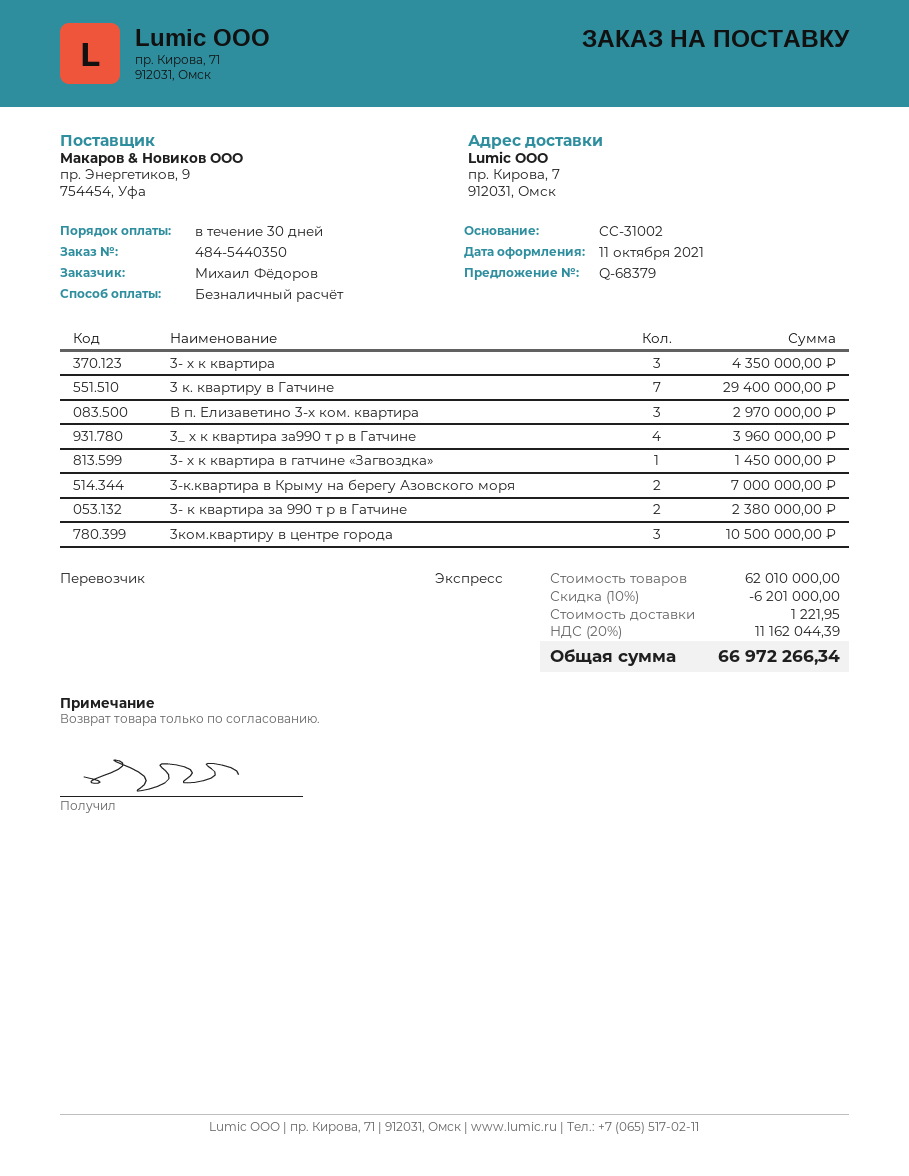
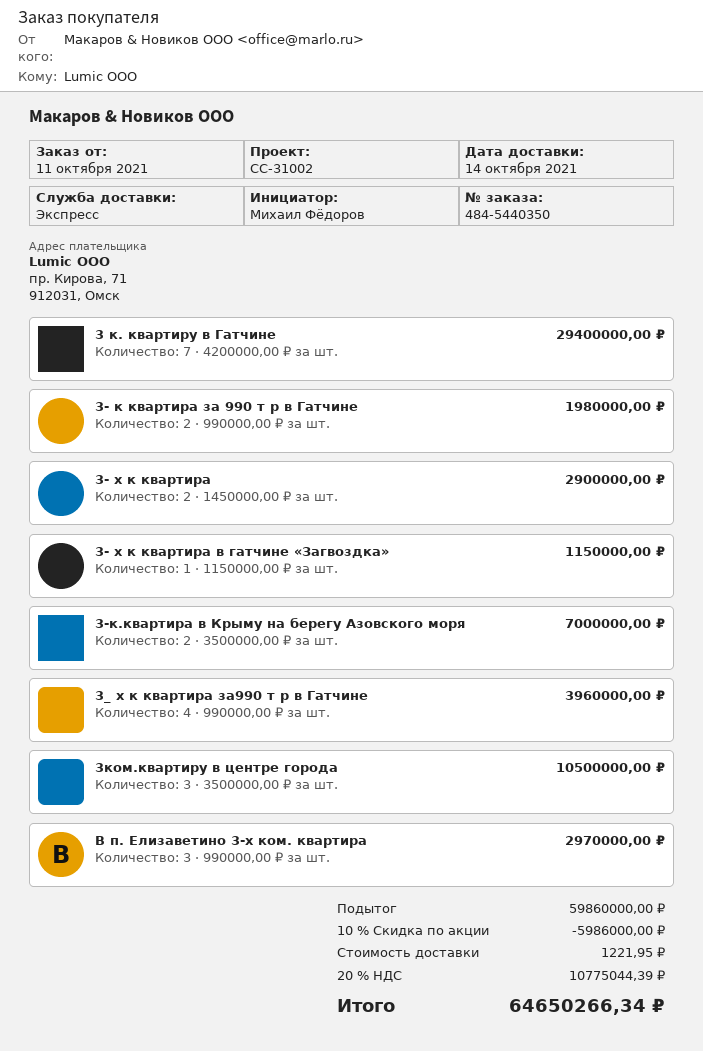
3- х к квартира: 3 for 4350000.00 -> 2 for 2900000.00
3- х к квартира в гатчине «Загвоздка»: 1 for 1450000.00 -> 1 for 1150000.00
3- к квартира за 990 т р в Гатчине: 2 for 2380000.00 -> 2 for 1980000.00
subtotal: 62010000.00 -> 59860000.00
discount: 10% = 6201000.00 -> 10% = 5986000.00
tax: 20% = 11162044.39 -> 20% = 10775044.39
total: 66972266.34 -> 64650266.34

